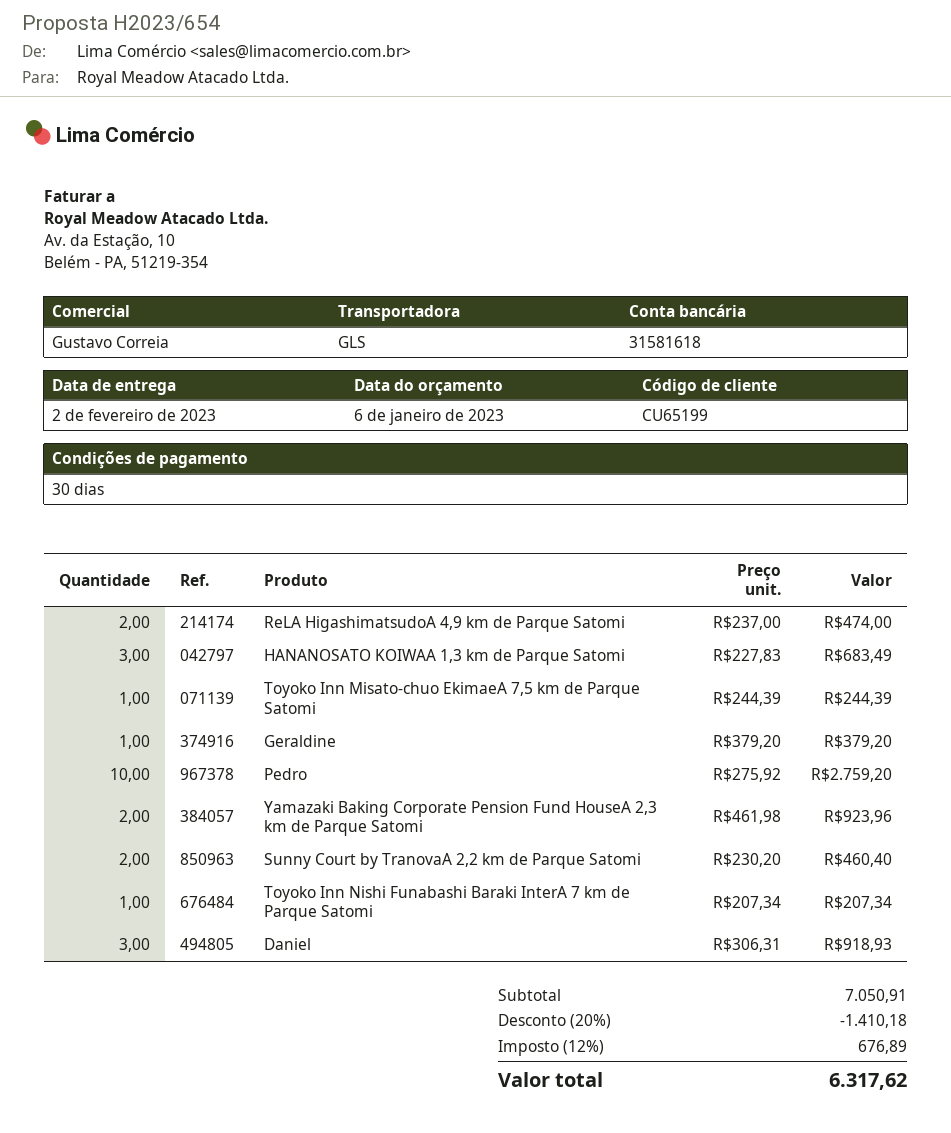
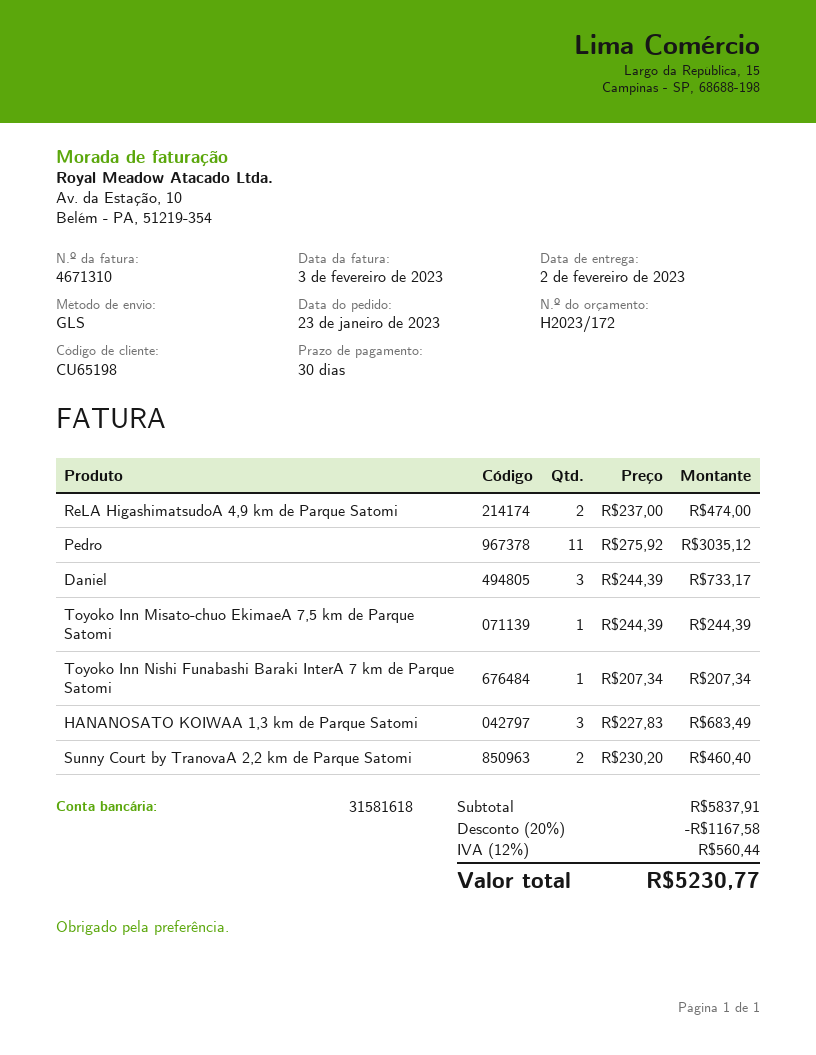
quote number: H2023/654 -> H2023/172
customer number: CU65199 -> CU65198
Geraldine: 1 x 379.20 = 379.20 -> none
Pedro: 10 x 275.92 = 2759.20 -> 11 x 275.92 = 3035.12
Yamazaki Baking Corporate Pension Fund HouseA 2,3 km de Parque Satomi: 2 x 461.98 = 923.96 -> none
Daniel: 3 x 306.31 = 918.93 -> 3 x 244.39 = 733.17
subtotal: 7050.91 -> 5837.91
discount: 20% = 1410.18 -> 20% = 1167.58
tax: 12% = 676.89 -> 12% = 560.44
total: 6317.62 -> 5230.77

